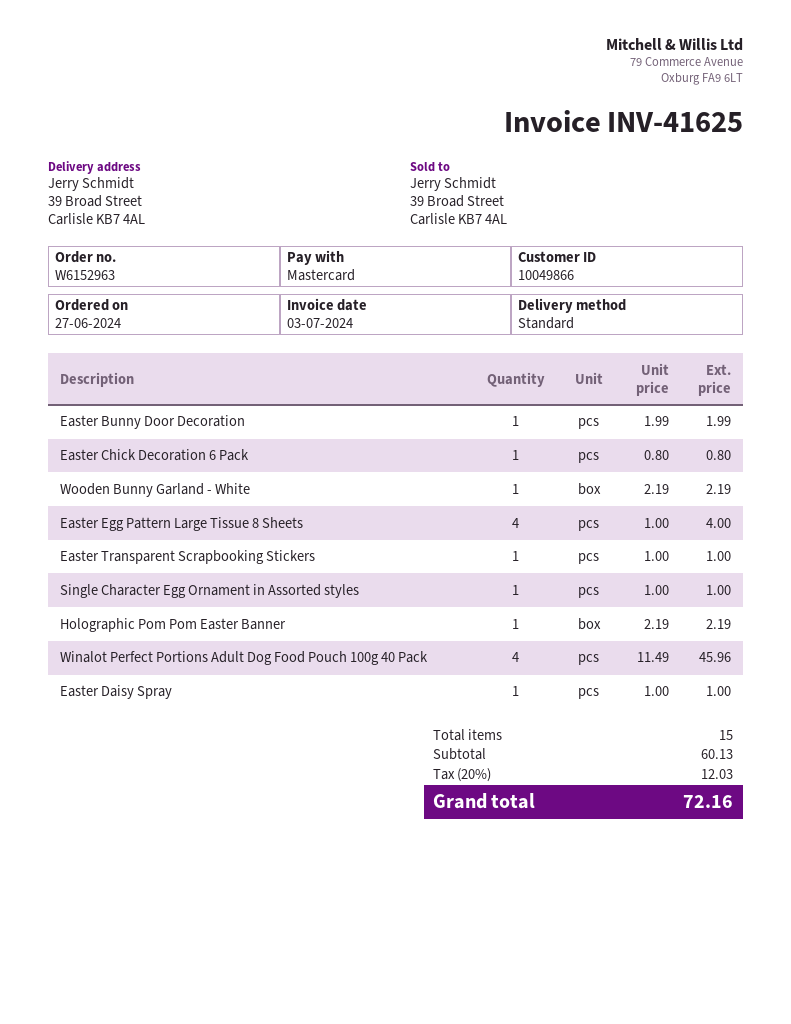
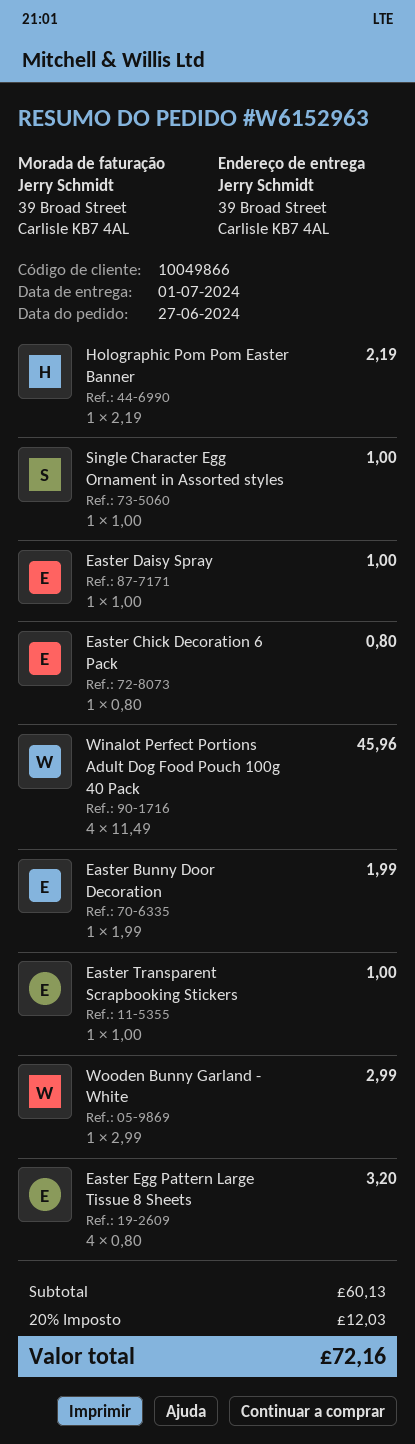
Wooden Bunny Garland - White: 1 x 2.19 = 2.19 -> 1 x 2.99 = 2.99
Easter Egg Pattern Large Tissue 8 Sheets: 4 x 1.00 = 4.00 -> 4 x 0.80 = 3.20

